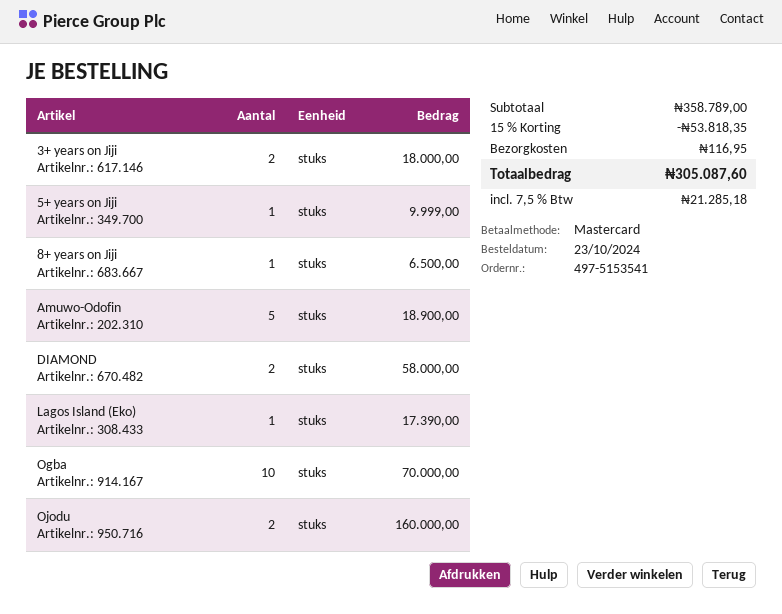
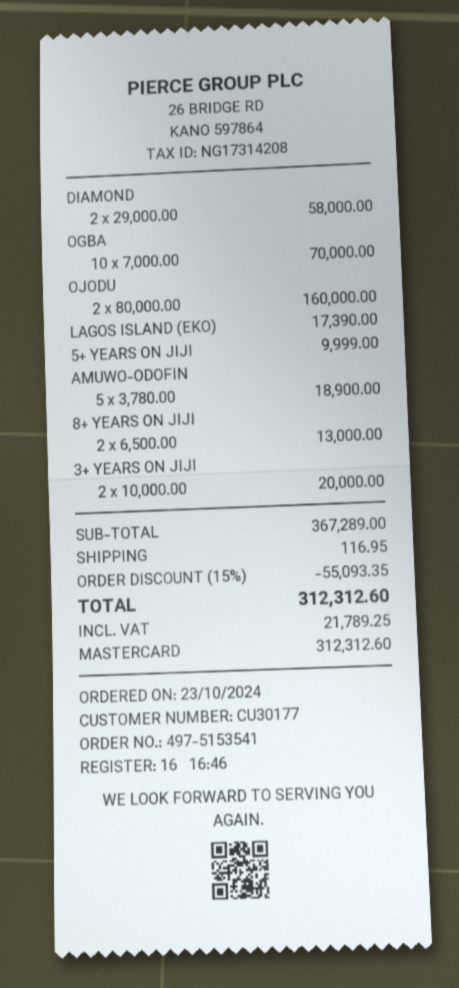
3+ years on Jiji: 2 for 18000.00 -> 2 for 20000.00
8+ years on Jiji: 1 for 6500.00 -> 2 for 13000.00
subtotal: 358789.00 -> 367289.00
discount: 15% = 53818.35 -> 15% = 55093.35
tax: 21285.18 -> 21789.25
total: 305087.60 -> 312312.60

